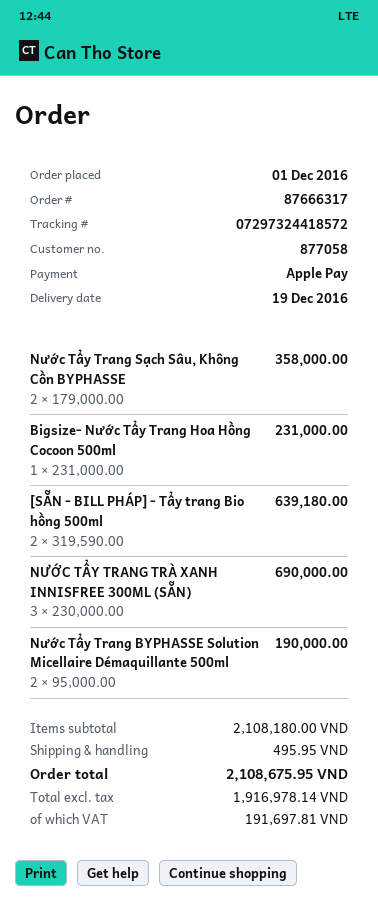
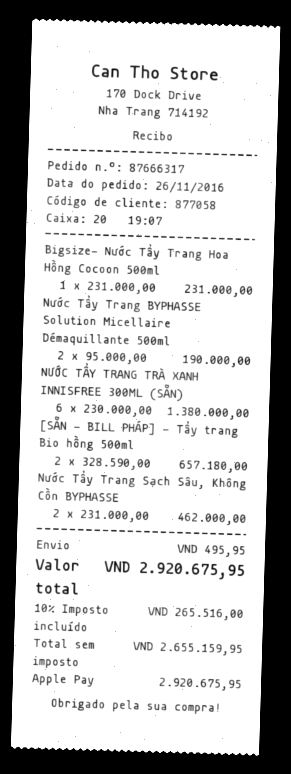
order date: 2016-12-01 -> 2016-11-26
Nước Tẩy Trang Sạch Sâu, Không Cồn BYPHASSE: 2 x 179000.00 = 358000.00 -> 2 x 231000.00 = 462000.00
[SẴN - BILL PHÁP] - Tẩy trang Bio hồng 500ml: 2 x 319590.00 = 639180.00 -> 2 x 328590.00 = 657180.00
NƯỚC TẨY TRANG TRÀ XANH INNISFREE 300ML (SẴN): 3 x 230000.00 = 690000.00 -> 6 x 230000.00 = 1380000.00
net: 1916978.14 -> 2655159.95
tax: 191697.81 -> 265516.00
total: 2108675.95 -> 2920675.95

